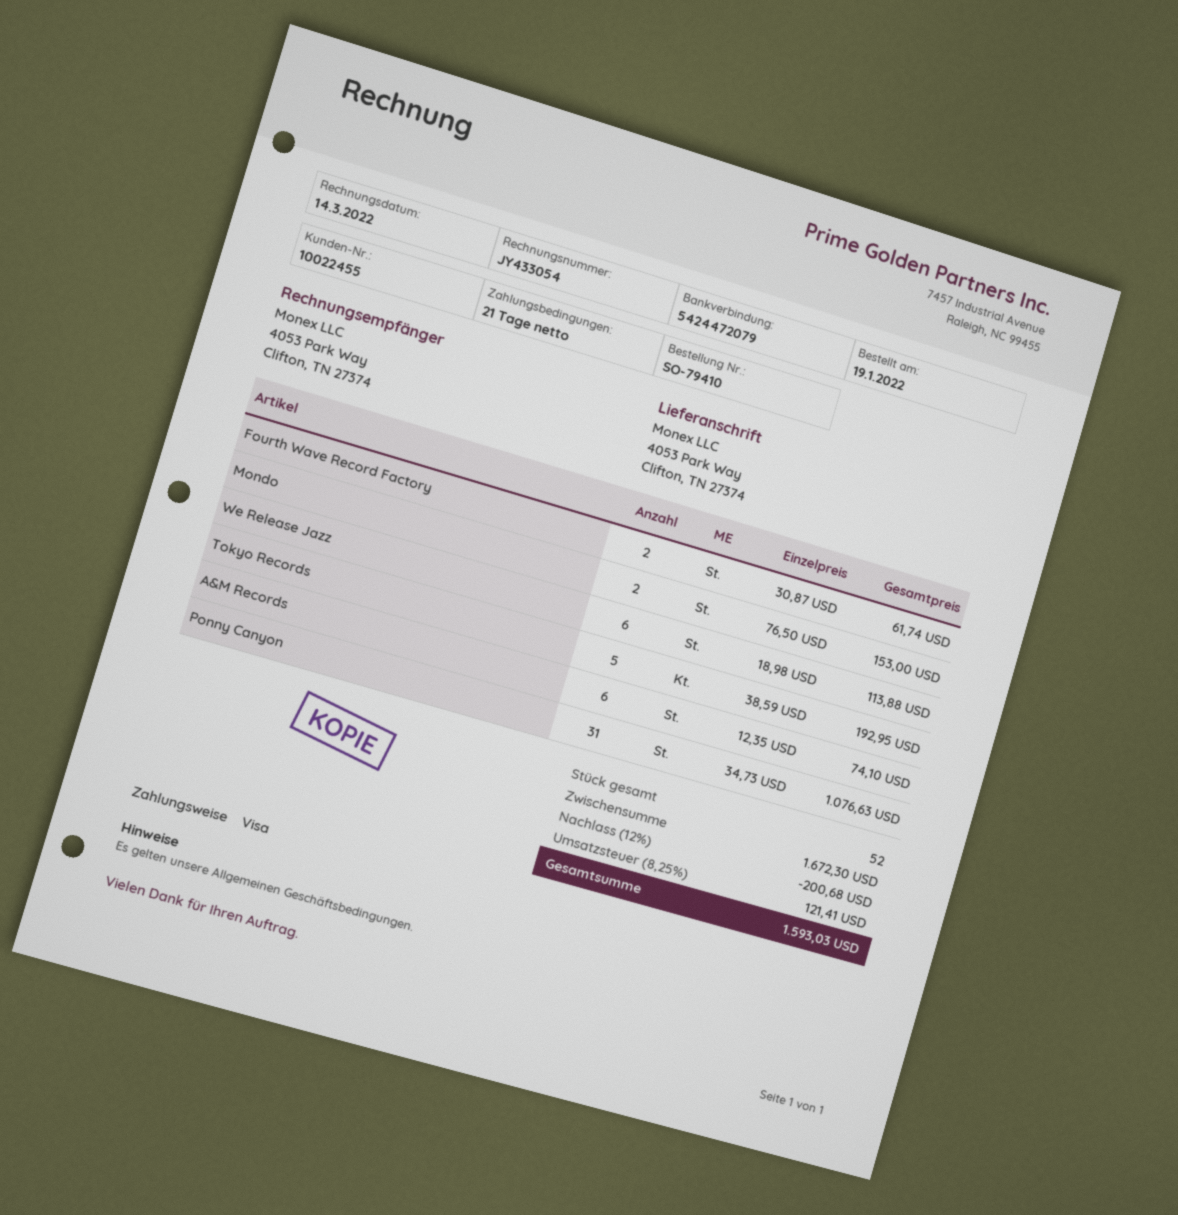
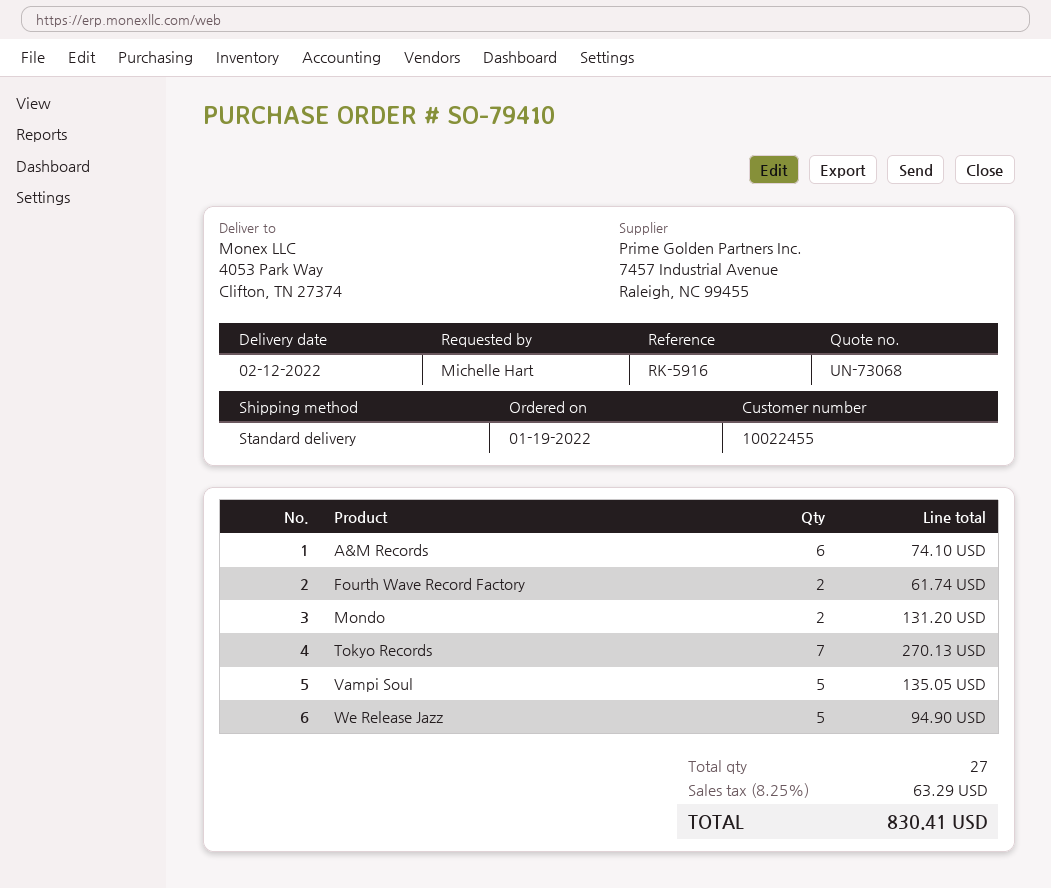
Mondo: 2 for 153.00 -> 2 for 131.20
We Release Jazz: 6 for 113.88 -> 5 for 94.90
Tokyo Records: 5 for 192.95 -> 7 for 270.13
Ponny Canyon: 31 for 1076.63 -> none
Vampi Soul: none -> 5 for 135.05
total quantity: 52 -> 27
discount: 12% = 200.68 -> none
tax: 8.25% = 121.41 -> 8.25% = 63.29
total: 1593.03 -> 830.41

